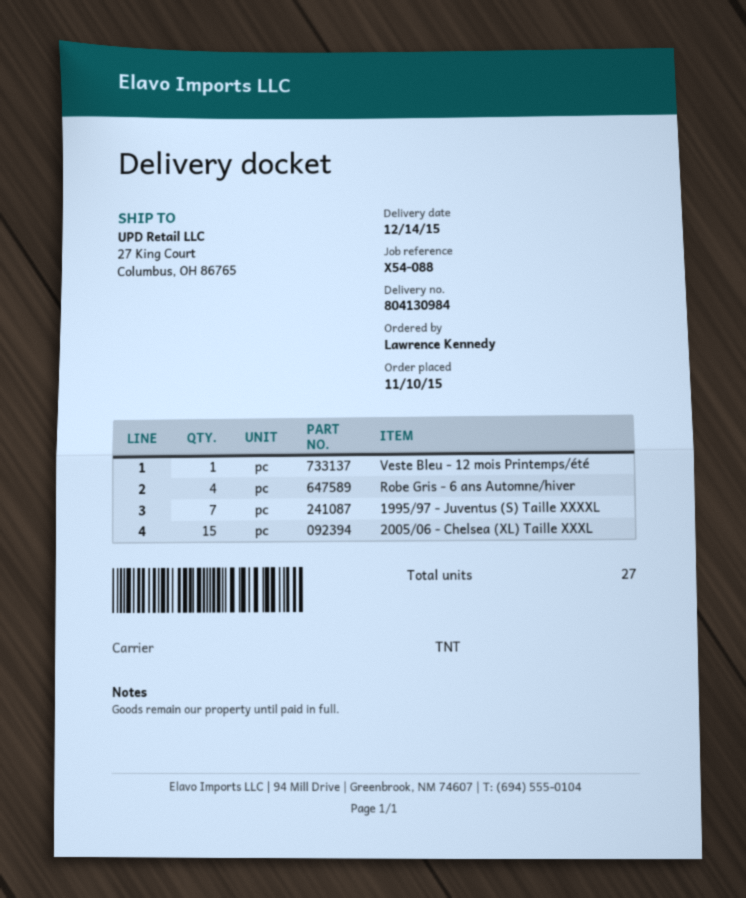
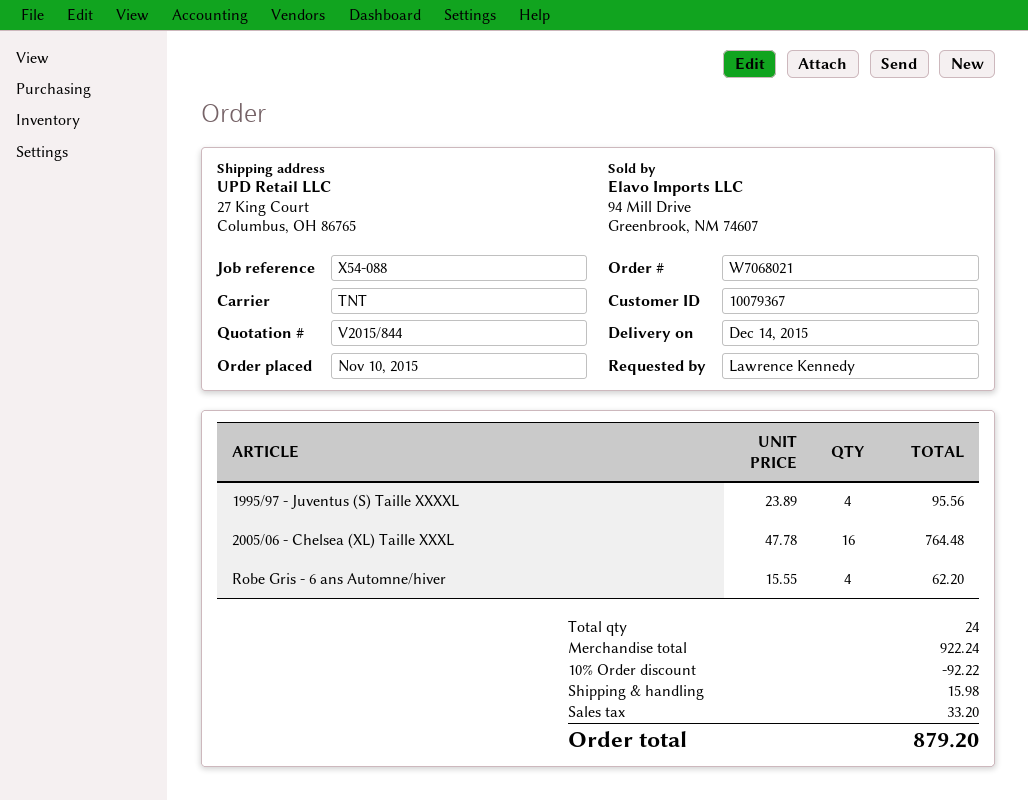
Veste Bleu - 12 mois Printemps/été: 1 -> none
1995/97 - Juventus (S) Taille XXXXL: 7 -> 4
2005/06 - Chelsea (XL) Taille XXXL: 15 -> 16
total quantity: 27 -> 24

